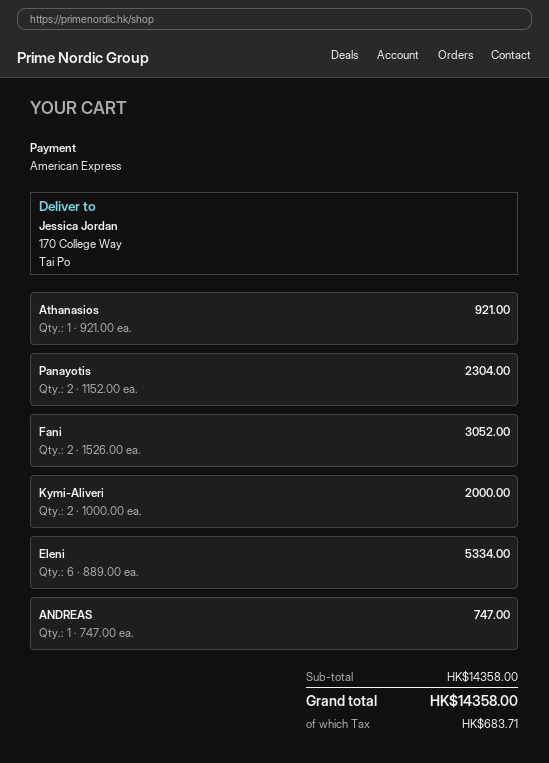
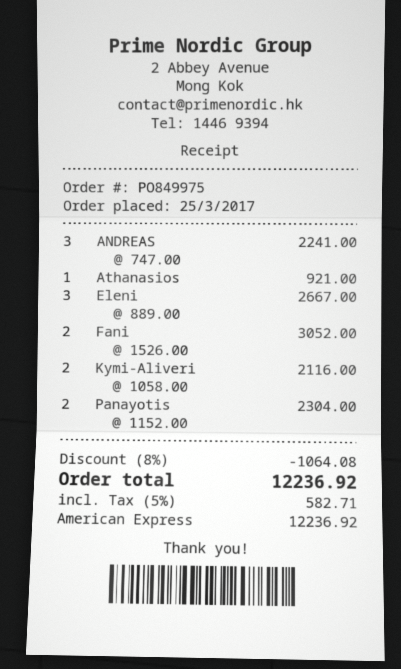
Kymi-Aliveri: 2 x 1000.00 = 2000.00 -> 2 x 1058.00 = 2116.00
Eleni: 6 x 889.00 = 5334.00 -> 3 x 889.00 = 2667.00
ANDREAS: 1 x 747.00 = 747.00 -> 3 x 747.00 = 2241.00
discount: none -> 8% = 1064.08
tax: 683.71 -> 582.71
total: 14358.00 -> 12236.92

